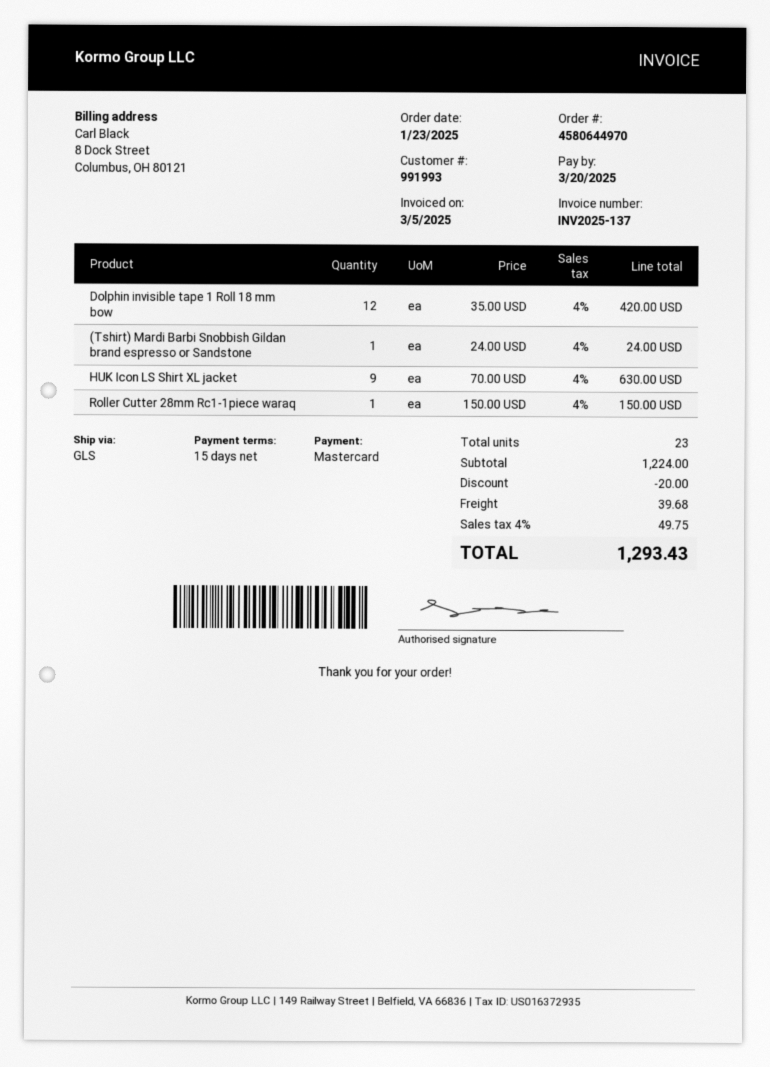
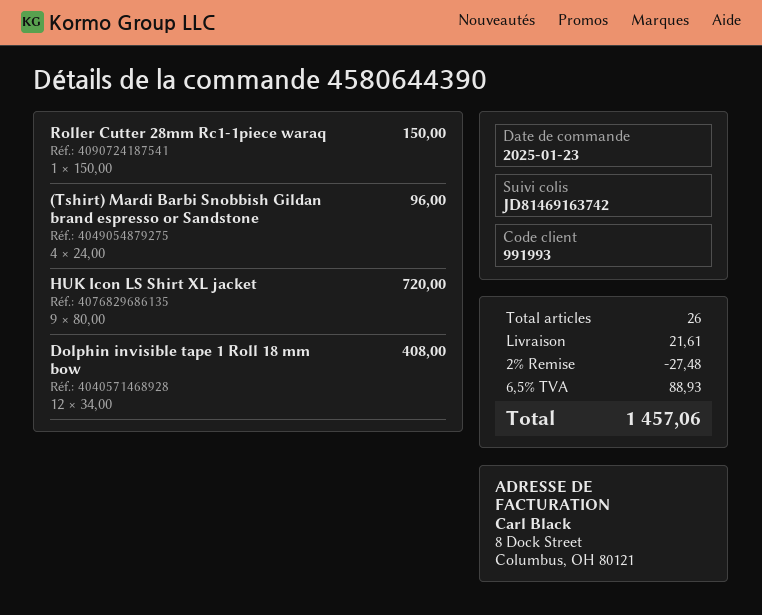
order number: 4580644970 -> 4580644390
Dolphin invisible tape 1 Roll 18 mm bow: 12 x 35.00 = 420.00 -> 12 x 34.00 = 408.00
(Tshirt) Mardi Barbi Snobbish Gildan brand espresso or Sandstone: 1 x 24.00 = 24.00 -> 4 x 24.00 = 96.00
HUK Icon LS Shirt XL jacket: 9 x 70.00 = 630.00 -> 9 x 80.00 = 720.00
total quantity: 23 -> 26
discount: 20.00 -> 27.48
shipping: 39.68 -> 21.61
tax: 4% = 49.75 -> 6.5% = 88.93
total: 1293.43 -> 1457.06

